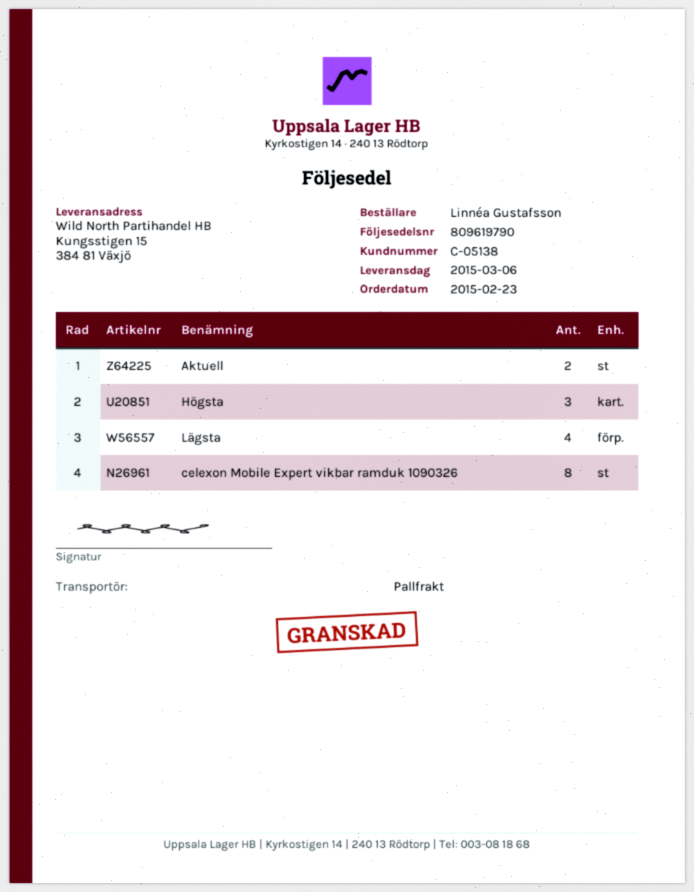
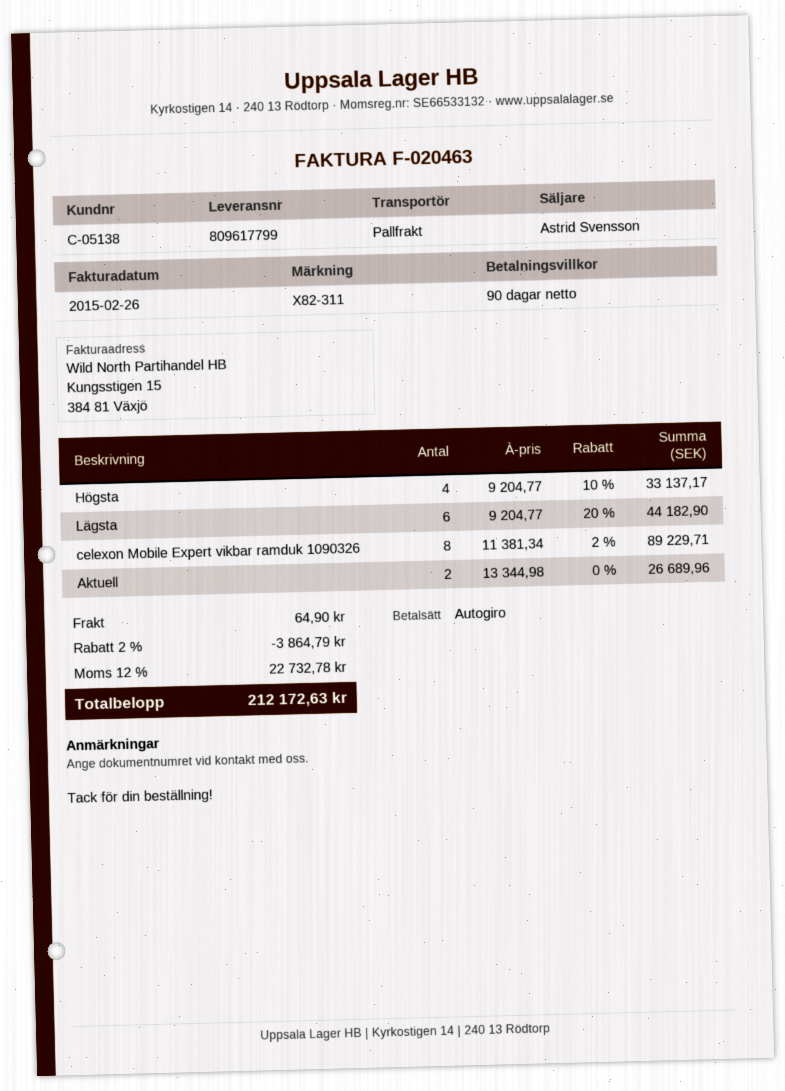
delivery note number: 809619790 -> 809617799
Högsta: 3 -> 4
Lägsta: 4 -> 6

